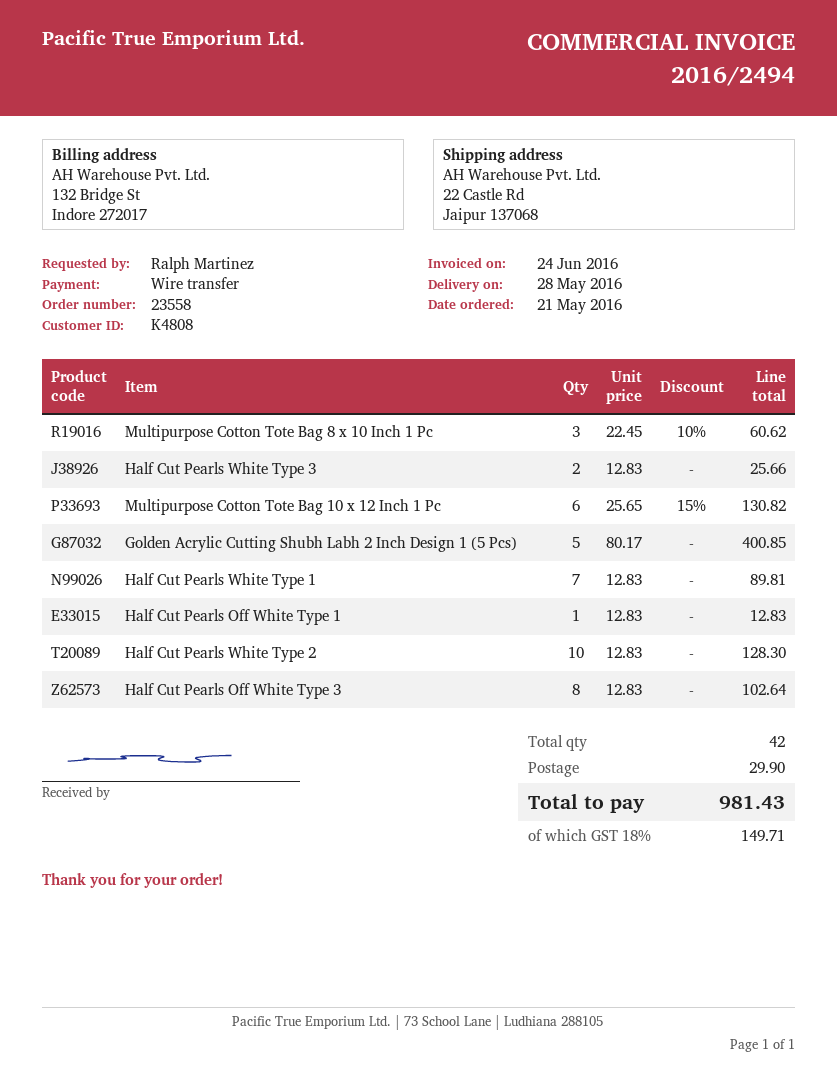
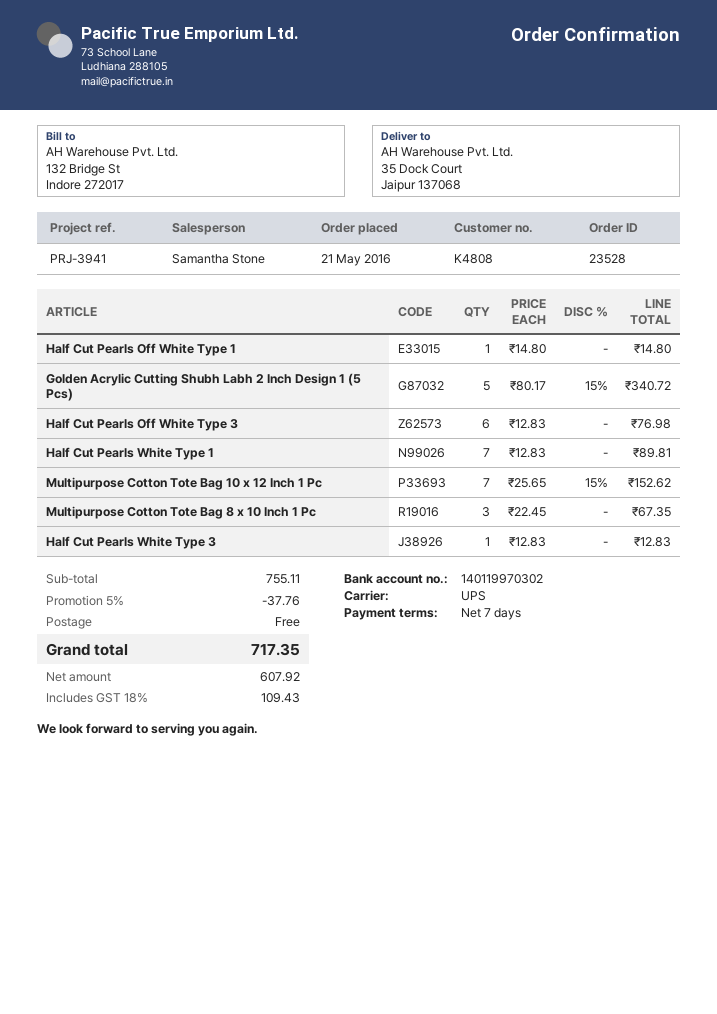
order number: 23558 -> 23528
ship to: 22 Castle Rd, Jaipur 137068 -> 35 Dock Court, Jaipur 137068
Multipurpose Cotton Tote Bag 8 x 10 Inch 1 Pc: 3 x 22.45 - 10% = 60.62 -> 3 x 22.45 = 67.35
Half Cut Pearls White Type 3: 2 x 12.83 = 25.66 -> 1 x 12.83 = 12.83
Multipurpose Cotton Tote Bag 10 x 12 Inch 1 Pc: 6 x 25.65 - 15% = 130.82 -> 7 x 25.65 - 15% = 152.62
Golden Acrylic Cutting Shubh Labh 2 Inch Design 1 (5 Pcs): 5 x 80.17 = 400.85 -> 5 x 80.17 - 15% = 340.72
Half Cut Pearls Off White Type 1: 1 x 12.83 = 12.83 -> 1 x 14.80 = 14.80
Half Cut Pearls White Type 2: 10 x 12.83 = 128.30 -> none
Half Cut Pearls Off White Type 3: 8 x 12.83 = 102.64 -> 6 x 12.83 = 76.98
discount: none -> 5% = 37.76
shipping: 29.90 -> 0.00
tax: 18% = 149.71 -> 18% = 109.43
total: 981.43 -> 717.35

